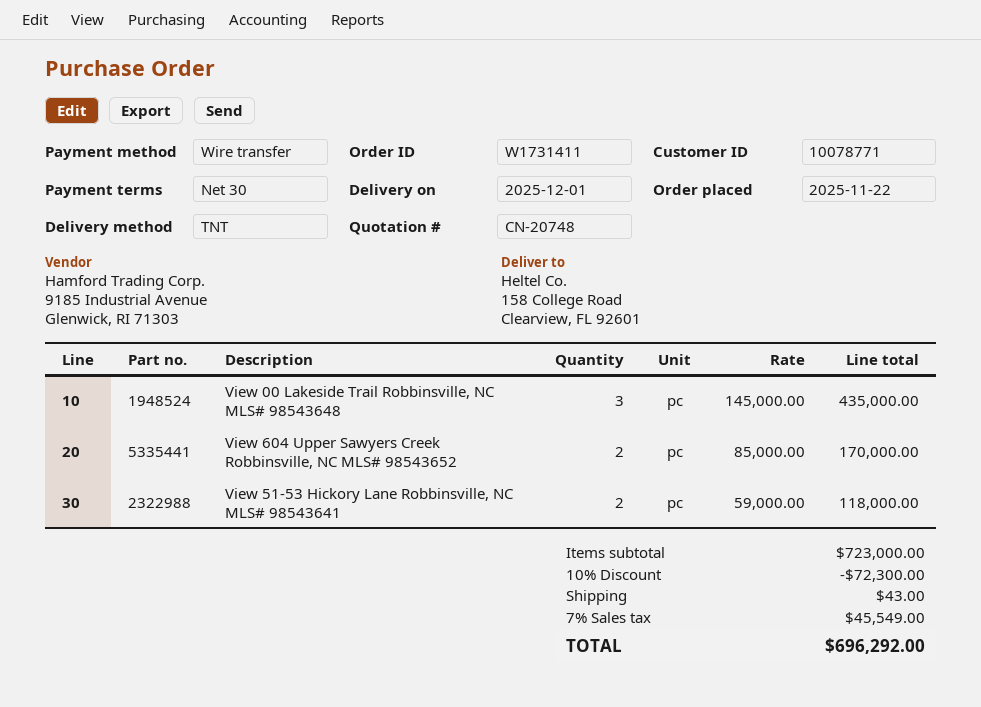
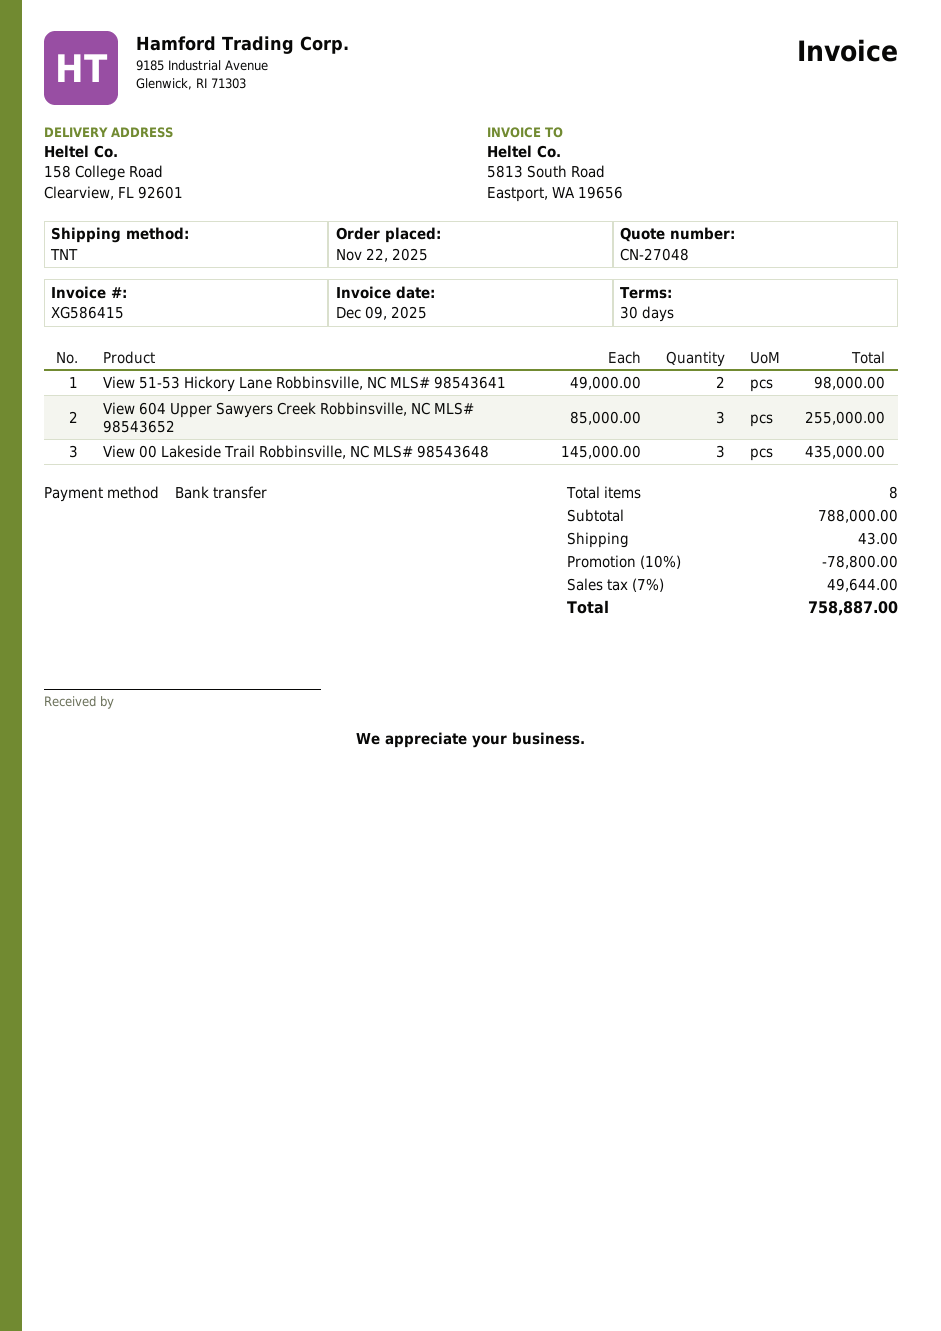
quote number: CN-20748 -> CN-27048
View 604 Upper Sawyers Creek Robbinsville, NC MLS# 98543652: 2 x 85000.00 = 170000.00 -> 3 x 85000.00 = 255000.00
View 51-53 Hickory Lane Robbinsville, NC MLS# 98543641: 2 x 59000.00 = 118000.00 -> 2 x 49000.00 = 98000.00
subtotal: 723000.00 -> 788000.00
discount: 10% = 72300.00 -> 10% = 78800.00
tax: 7% = 45549.00 -> 7% = 49644.00
total: 696292.00 -> 758887.00

